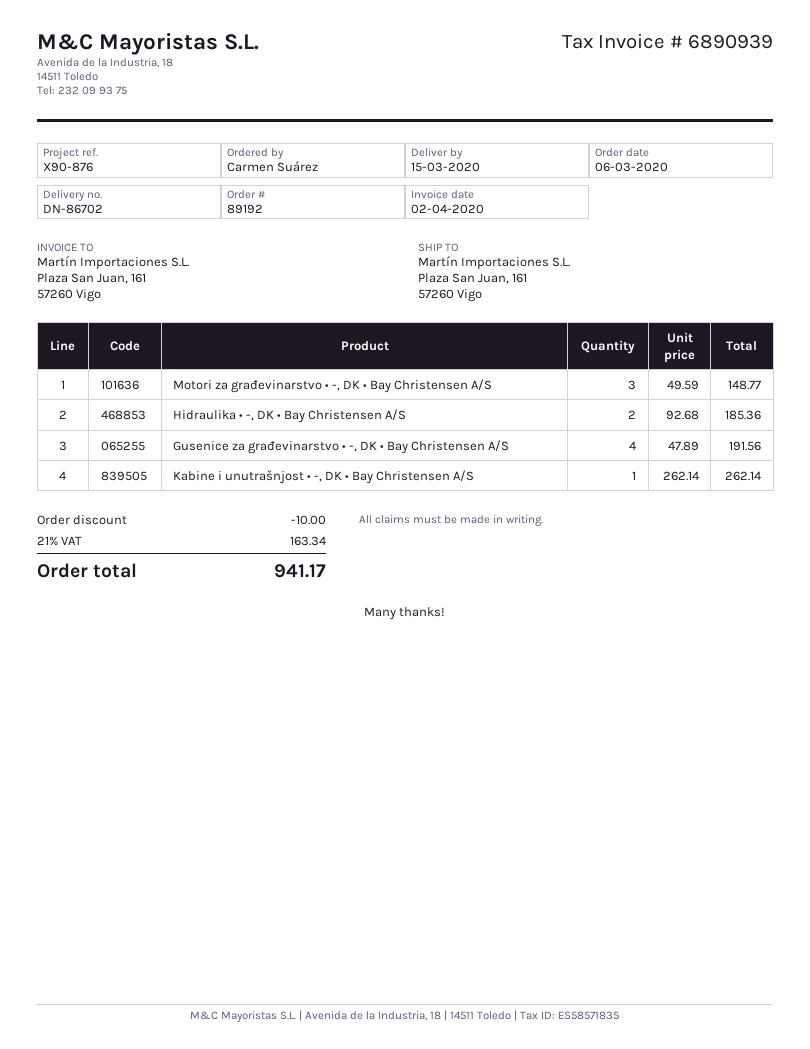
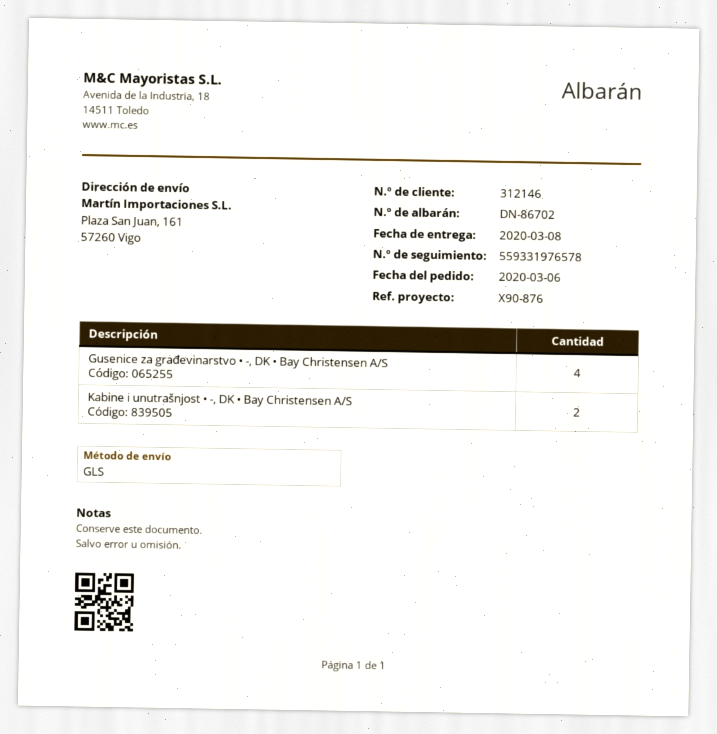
delivery date: 2020-03-15 -> 2020-03-08
Motori za građevinarstvo • -, DK • Bay Christensen A/S: 3 -> none
Hidraulika • -, DK • Bay Christensen A/S: 2 -> none
Kabine i unutrašnjost • -, DK • Bay Christensen A/S: 1 -> 2

